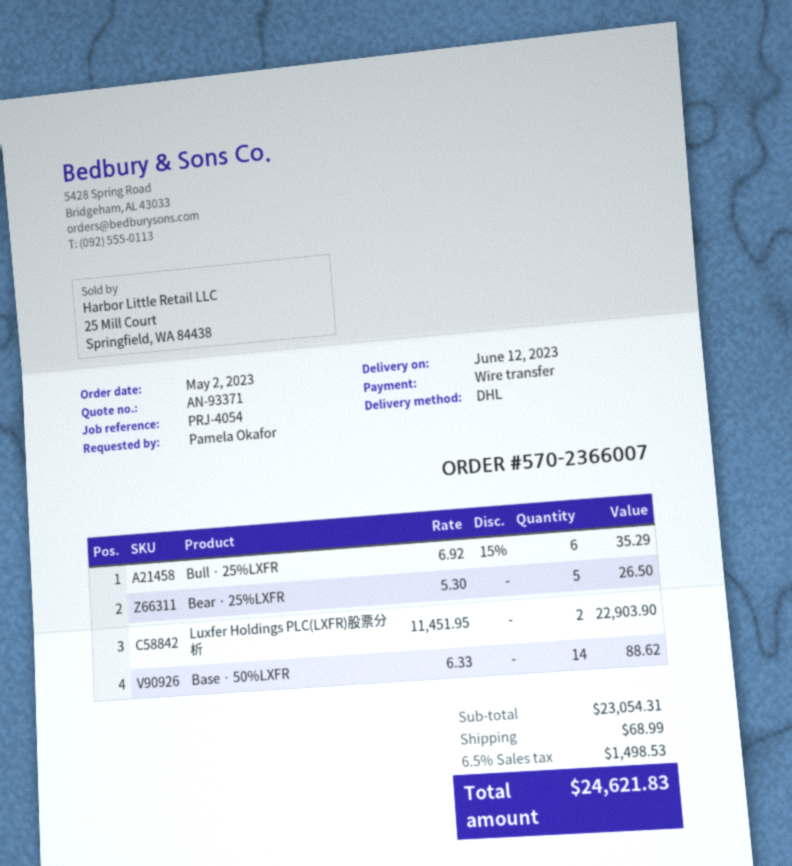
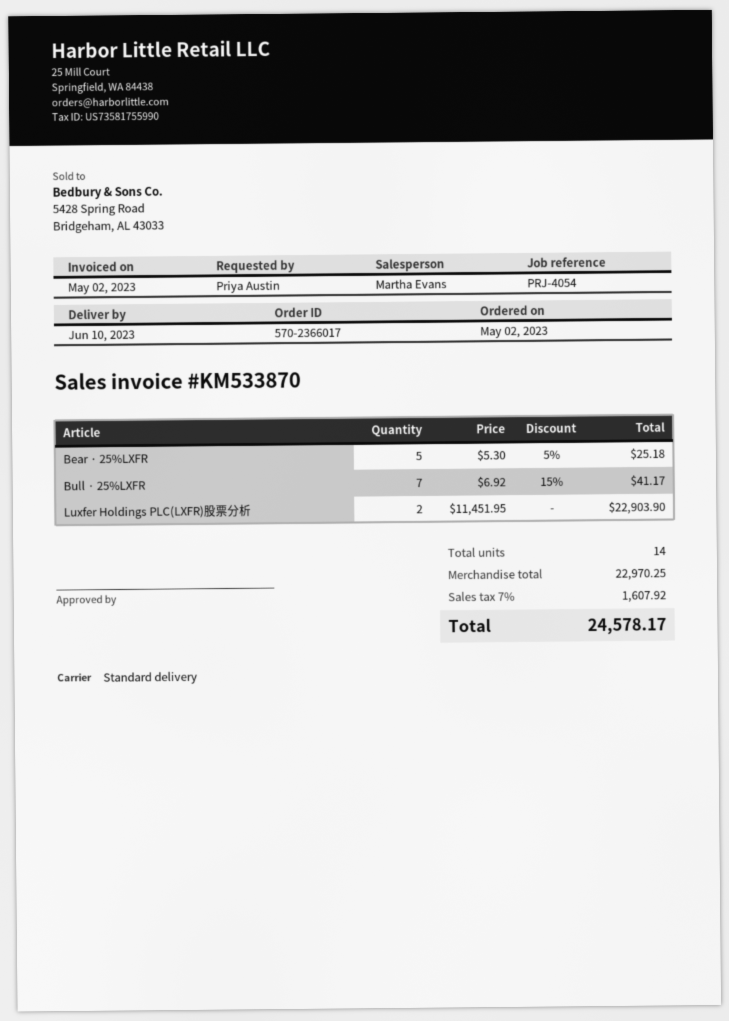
order number: 570-2366007 -> 570-2366017
delivery date: 2023-06-12 -> 2023-06-10
ordered by: Pamela Okafor -> Priya Austin
shipping method: DHL -> standard
Bull · 25%LXFR: 6 x 6.92 - 15% = 35.29 -> 7 x 6.92 - 15% = 41.17
Bear · 25%LXFR: 5 x 5.30 = 26.50 -> 5 x 5.30 - 5% = 25.18
Base · 50%LXFR: 14 x 6.33 = 88.62 -> none
subtotal: 23054.31 -> 22970.25
shipping: 68.99 -> none
tax: 6.5% = 1498.53 -> 7% = 1607.92
total: 24621.83 -> 24578.17

